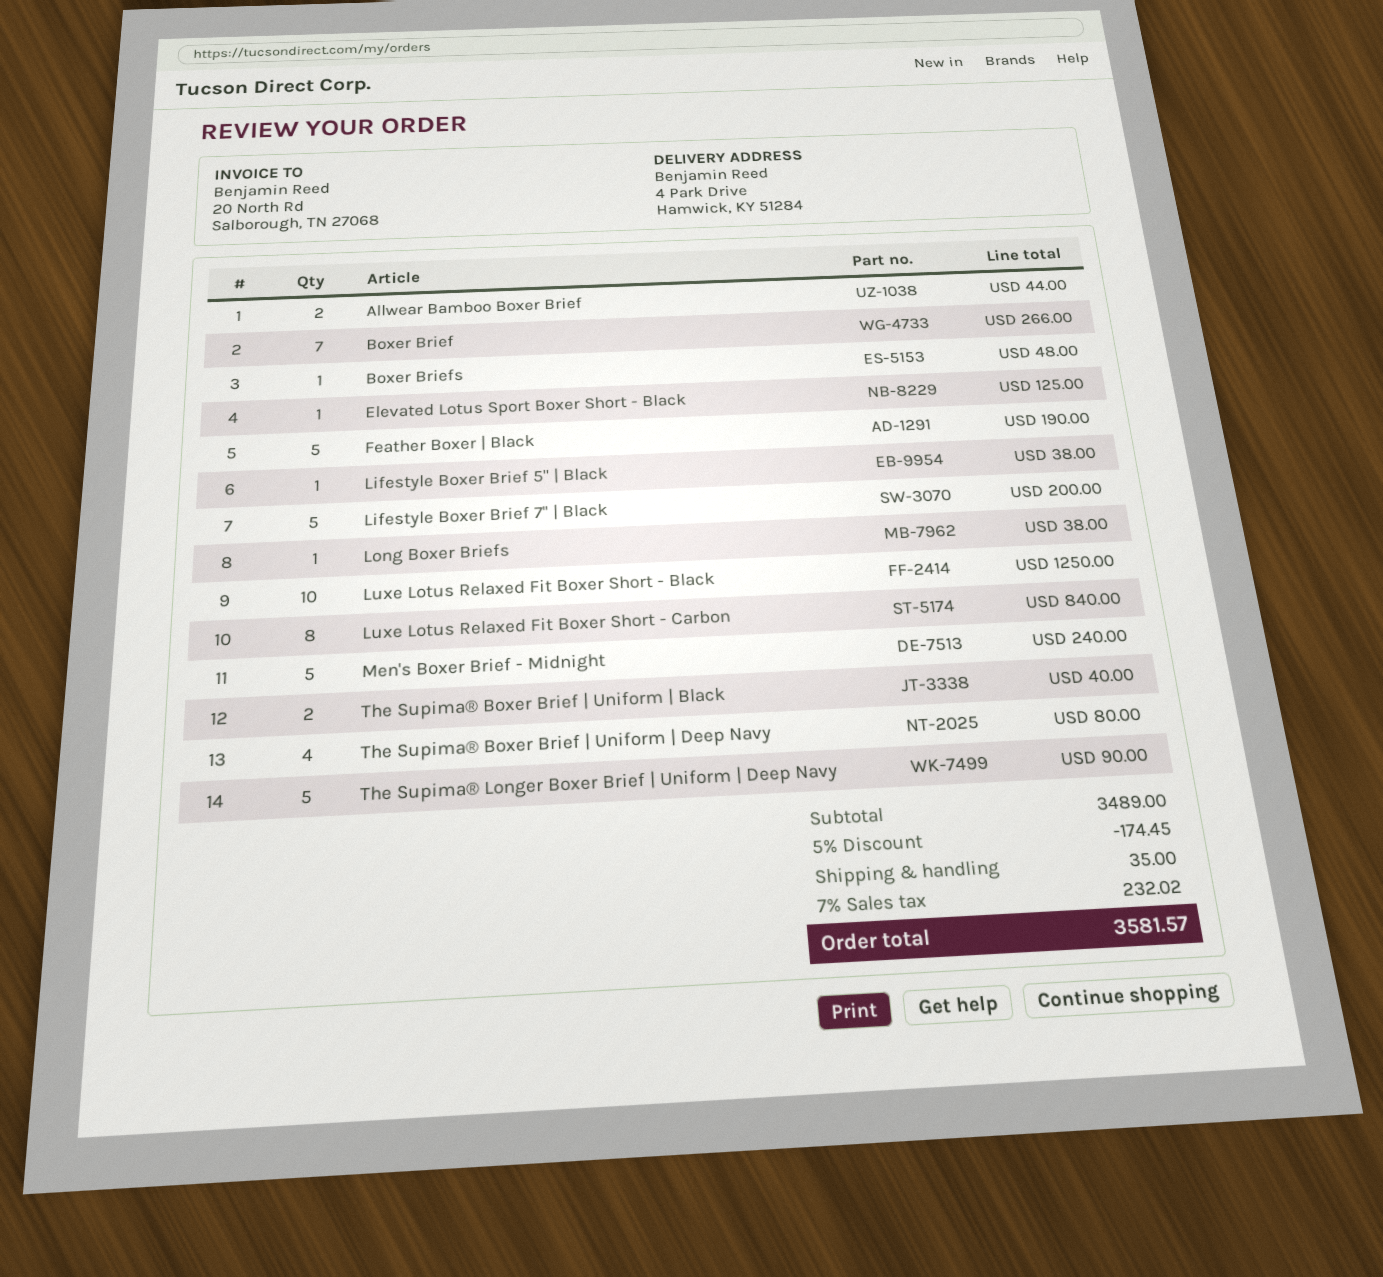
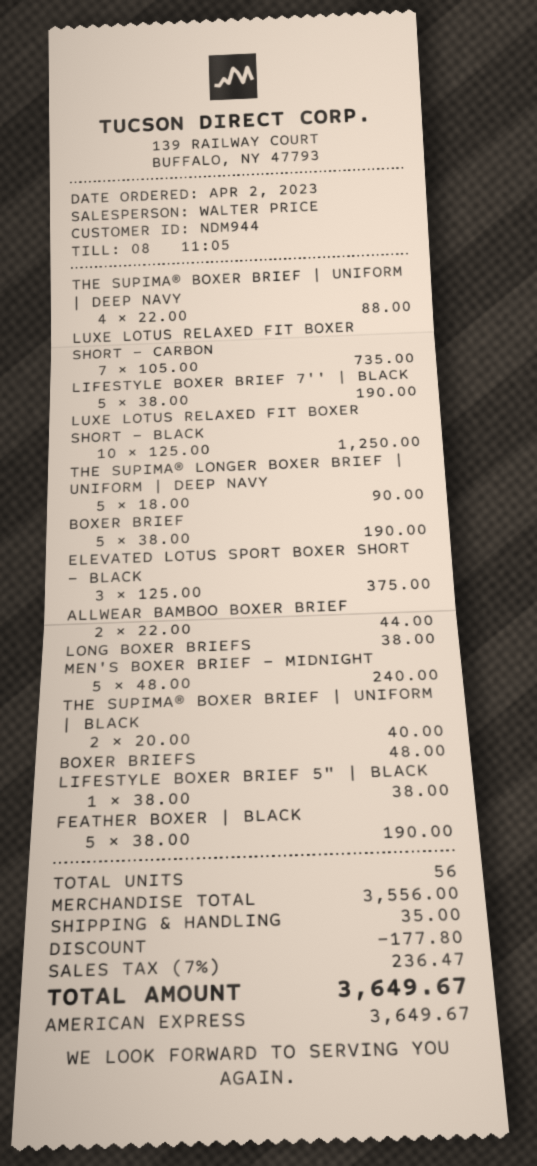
Boxer Brief: 7 for 266.00 -> 5 for 190.00
Elevated Lotus Sport Boxer Short - Black: 1 for 125.00 -> 3 for 375.00
Lifestyle Boxer Brief 7'' | Black: 5 for 200.00 -> 5 for 190.00
Luxe Lotus Relaxed Fit Boxer Short - Carbon: 8 for 840.00 -> 7 for 735.00
The Supima® Boxer Brief | Uniform | Deep Navy: 4 for 80.00 -> 4 for 88.00
subtotal: 3489.00 -> 3556.00
discount: 174.45 -> 177.80
tax: 7% = 232.02 -> 7% = 236.47
total: 3581.57 -> 3649.67

